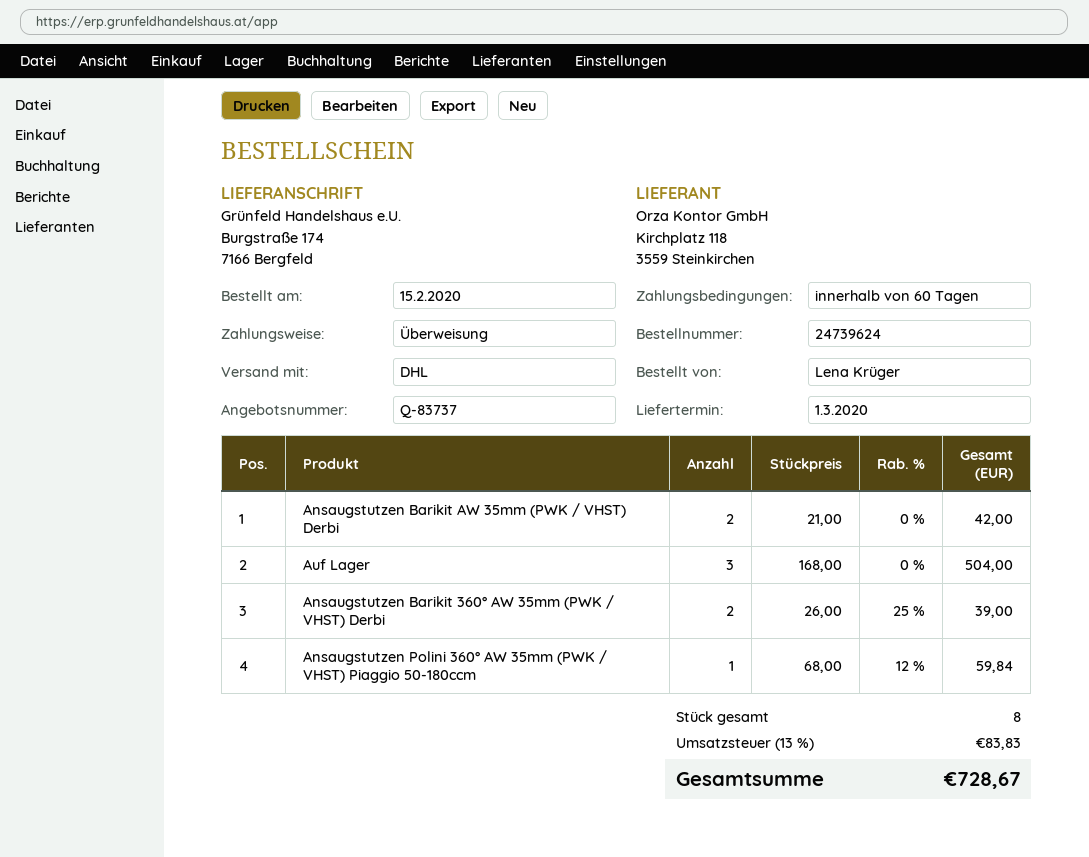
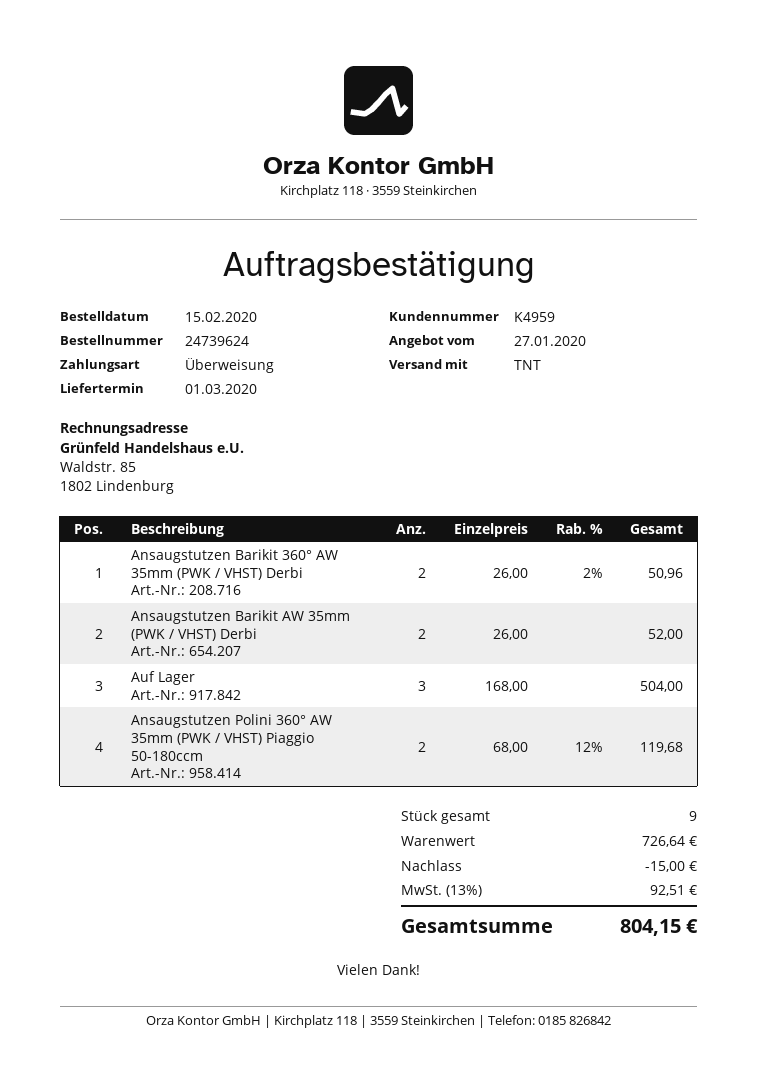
shipping method: DHL -> TNT
Ansaugstutzen Barikit AW 35mm (PWK / VHST) Derbi: 2 x 21.00 = 42.00 -> 2 x 26.00 = 52.00
Ansaugstutzen Barikit 360° AW 35mm (PWK / VHST) Derbi: 2 x 26.00 - 25% = 39.00 -> 2 x 26.00 - 2% = 50.96
Ansaugstutzen Polini 360° AW 35mm (PWK / VHST) Piaggio 50-180ccm: 1 x 68.00 - 12% = 59.84 -> 2 x 68.00 - 12% = 119.68
total quantity: 8 -> 9
discount: none -> 15.00
tax: 13% = 83.83 -> 13% = 92.51
total: 728.67 -> 804.15

